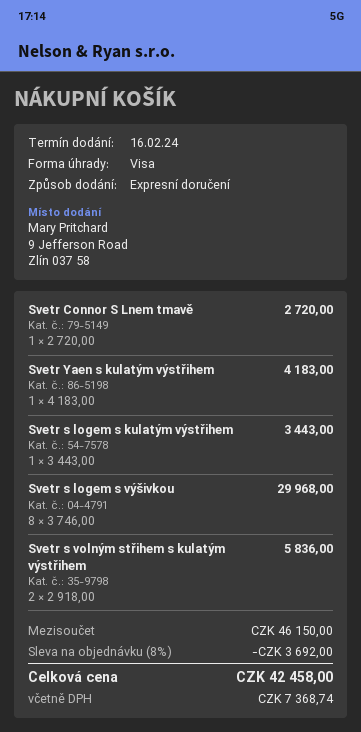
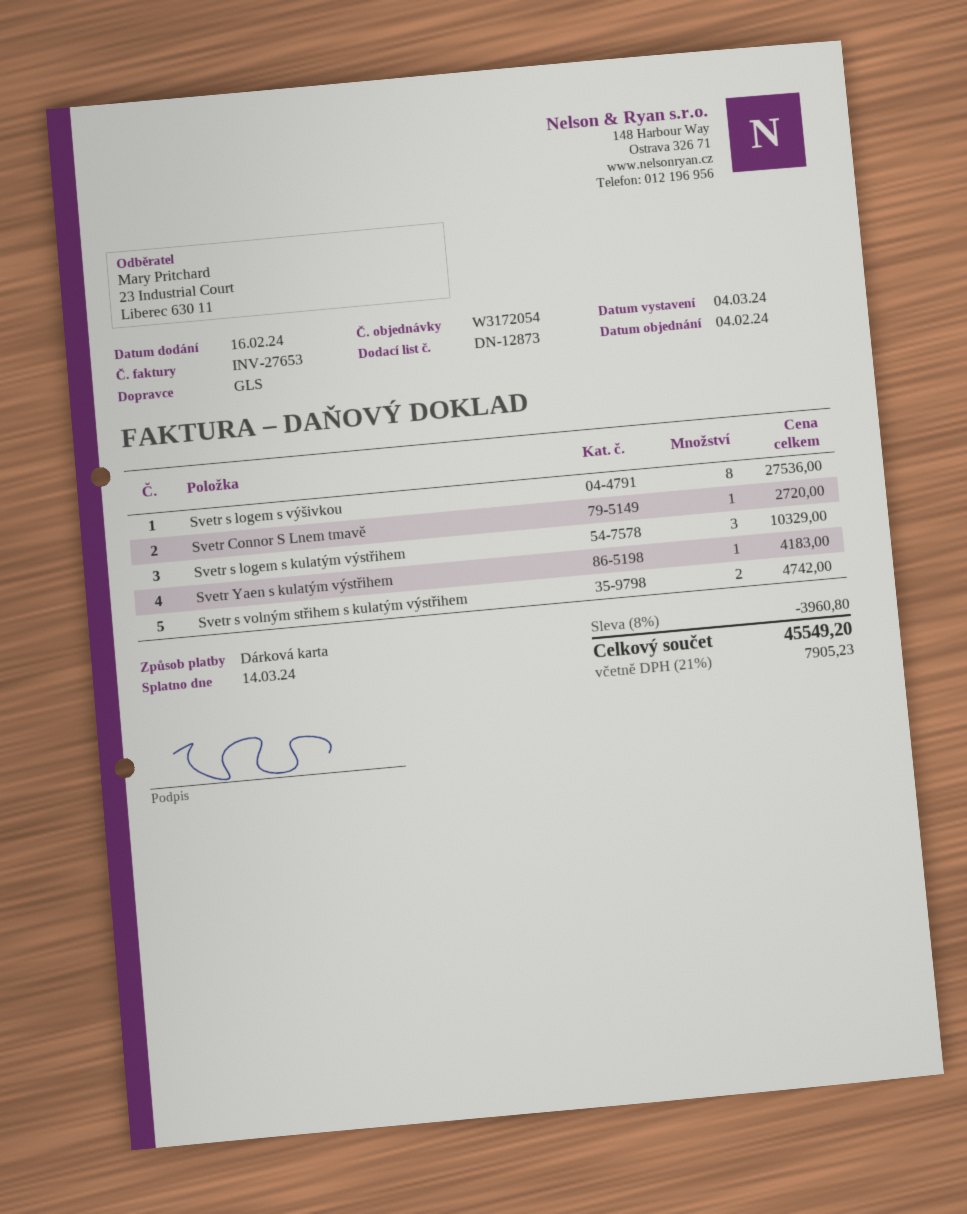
payment method: Visa -> gift card
shipping method: express -> GLS
Svetr s logem s kulatým výstřihem: 1 for 3443.00 -> 3 for 10329.00
Svetr s logem s výšivkou: 8 for 29968.00 -> 8 for 27536.00
Svetr s volným střihem s kulatým výstřihem: 2 for 5836.00 -> 2 for 4742.00
discount: 8% = 3692.00 -> 8% = 3960.80
tax: 7368.74 -> 7905.23
total: 42458.00 -> 45549.20

